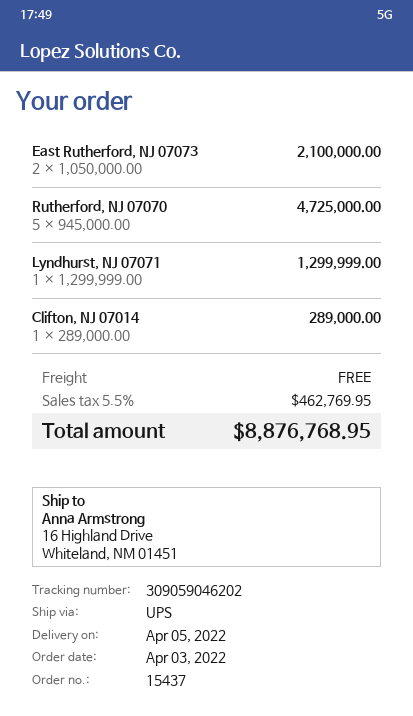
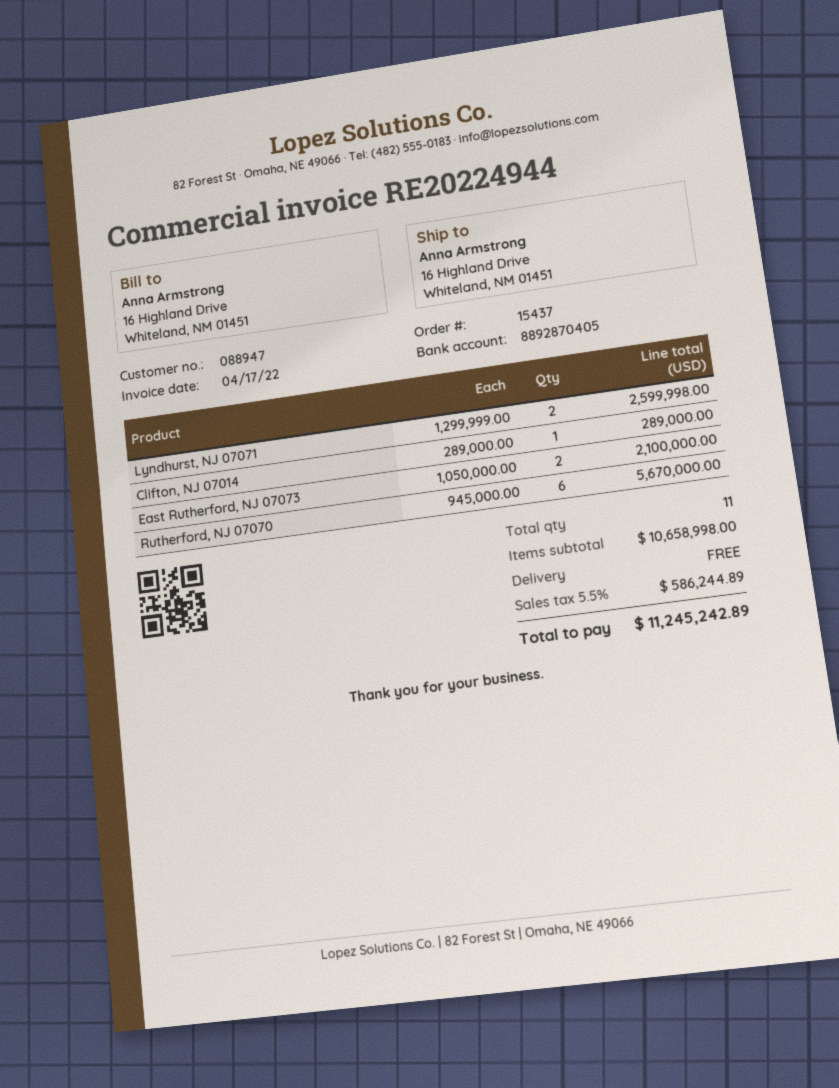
Rutherford, NJ 07070: 5 x 945000.00 = 4725000.00 -> 6 x 945000.00 = 5670000.00
Lyndhurst, NJ 07071: 1 x 1299999.00 = 1299999.00 -> 2 x 1299999.00 = 2599998.00
tax: 5.5% = 462769.95 -> 5.5% = 586244.89
total: 8876768.95 -> 11245242.89

